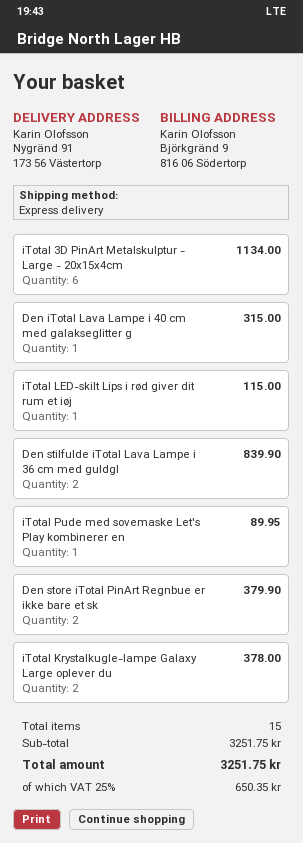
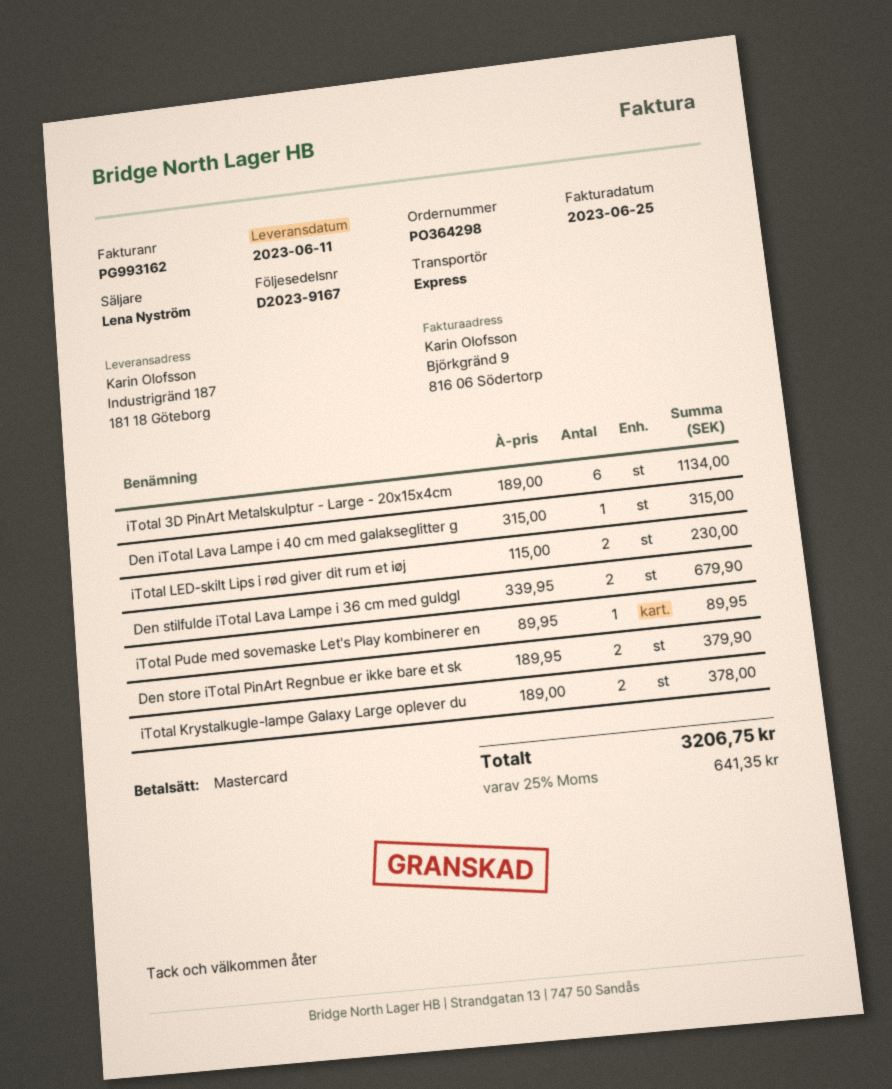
ship to: Nygränd 91, 173 56 Västertorp -> Industrigränd 187, 181 18 Göteborg
iTotal LED-skilt Lips i rød giver dit rum et iøj: 1 for 115.00 -> 2 for 230.00
Den stilfulde iTotal Lava Lampe i 36 cm med guldgl: 2 for 839.90 -> 2 for 679.90
tax: 25% = 650.35 -> 25% = 641.35
total: 3251.75 -> 3206.75

